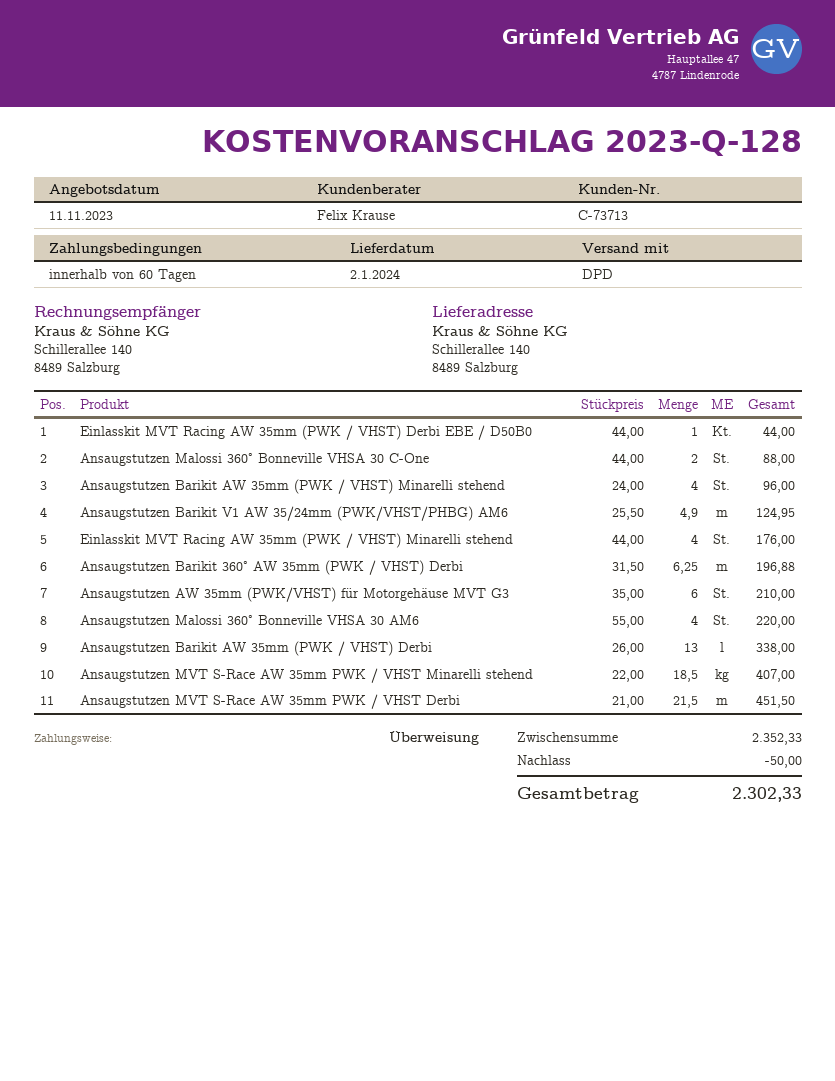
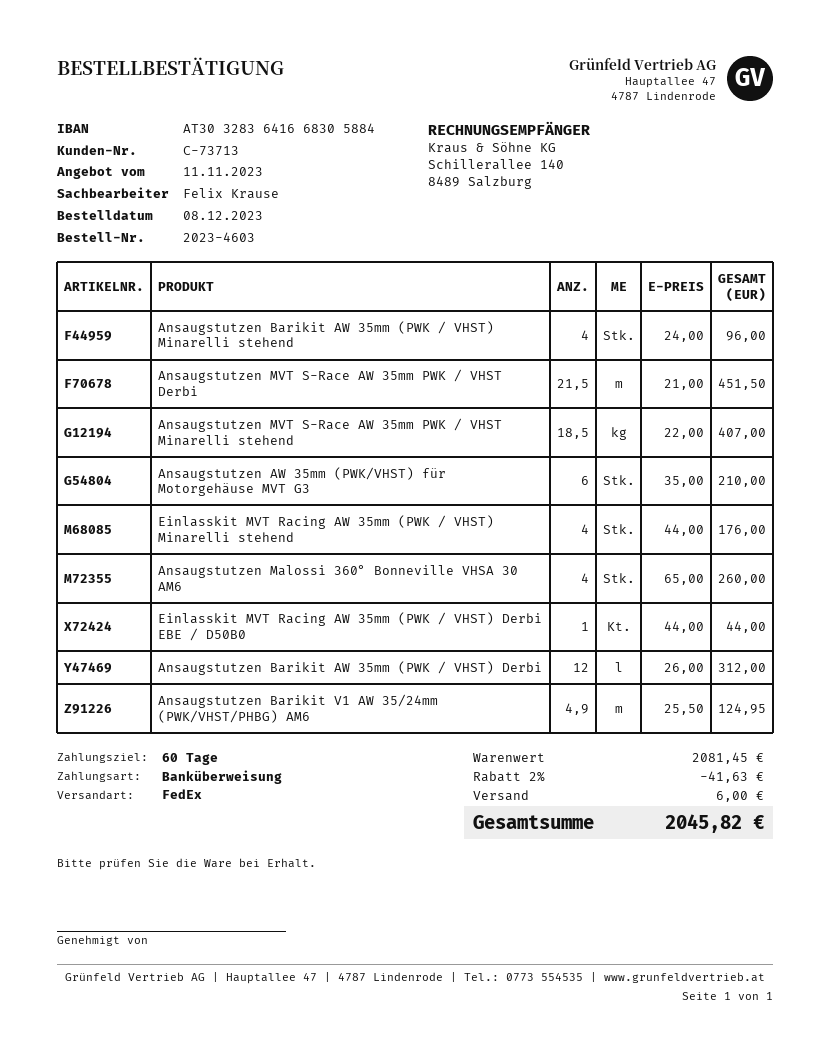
shipping method: DPD -> FedEx
Ansaugstutzen Malossi 360° Bonneville VHSA 30 C-One: 2 x 44.00 = 88.00 -> none
Ansaugstutzen Barikit 360° AW 35mm (PWK / VHST) Derbi: 6.25 x 31.50 = 196.88 -> none
Ansaugstutzen Malossi 360° Bonneville VHSA 30 AM6: 4 x 55.00 = 220.00 -> 4 x 65.00 = 260.00
Ansaugstutzen Barikit AW 35mm (PWK / VHST) Derbi: 13 x 26.00 = 338.00 -> 12 x 26.00 = 312.00
subtotal: 2352.33 -> 2081.45
discount: 50.00 -> 41.63
shipping: none -> 6.00
total: 2302.33 -> 2045.82

